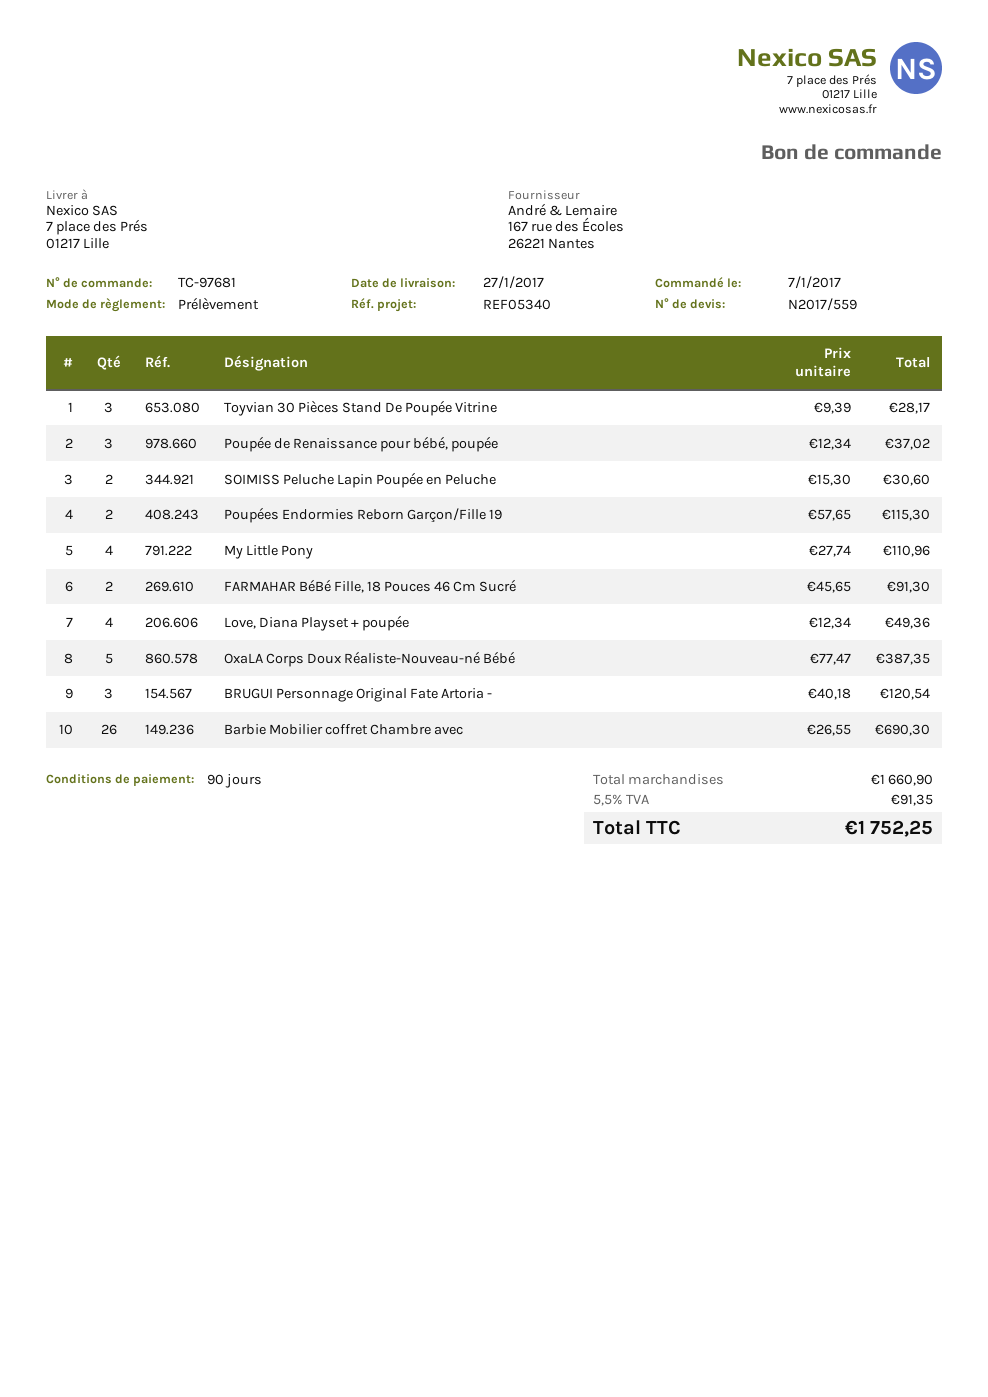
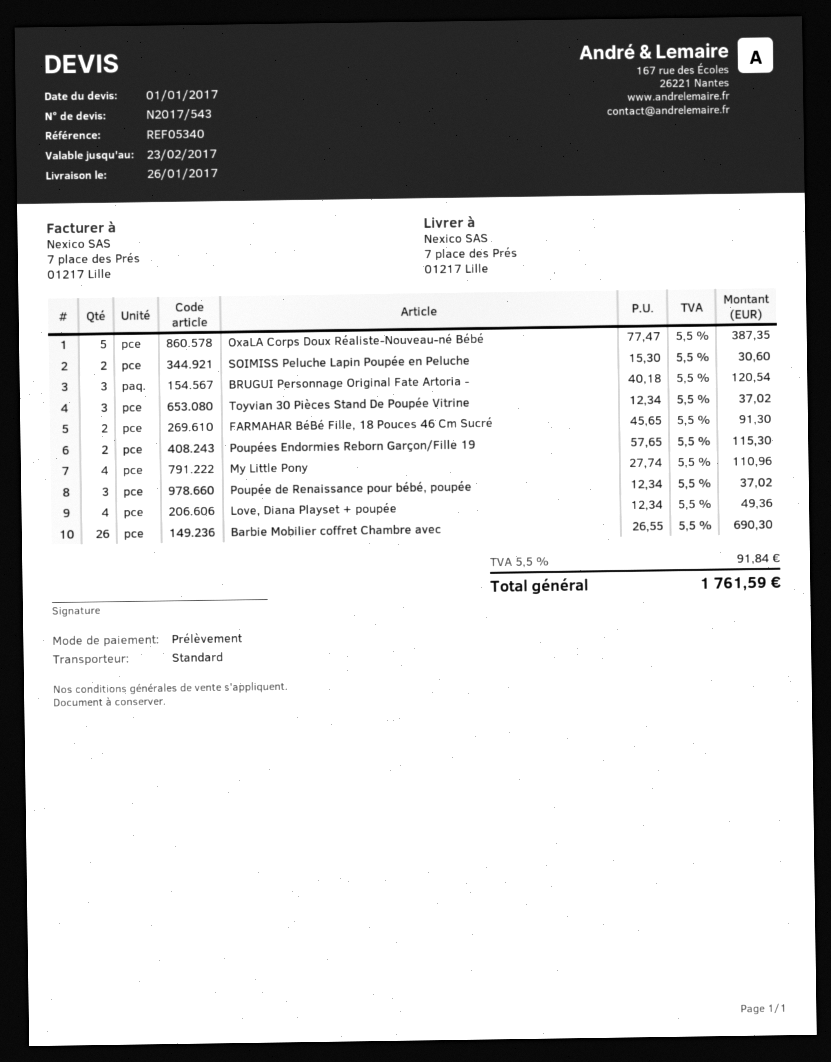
quote number: N2017/559 -> N2017/543
delivery date: 2017-01-27 -> 2017-01-26
Toyvian 30 Pièces Stand De Poupée Vitrine: 3 x 9.39 = 28.17 -> 3 x 12.34 = 37.02
tax: 5.5% = 91.35 -> 5.5% = 91.84
total: 1752.25 -> 1761.59

